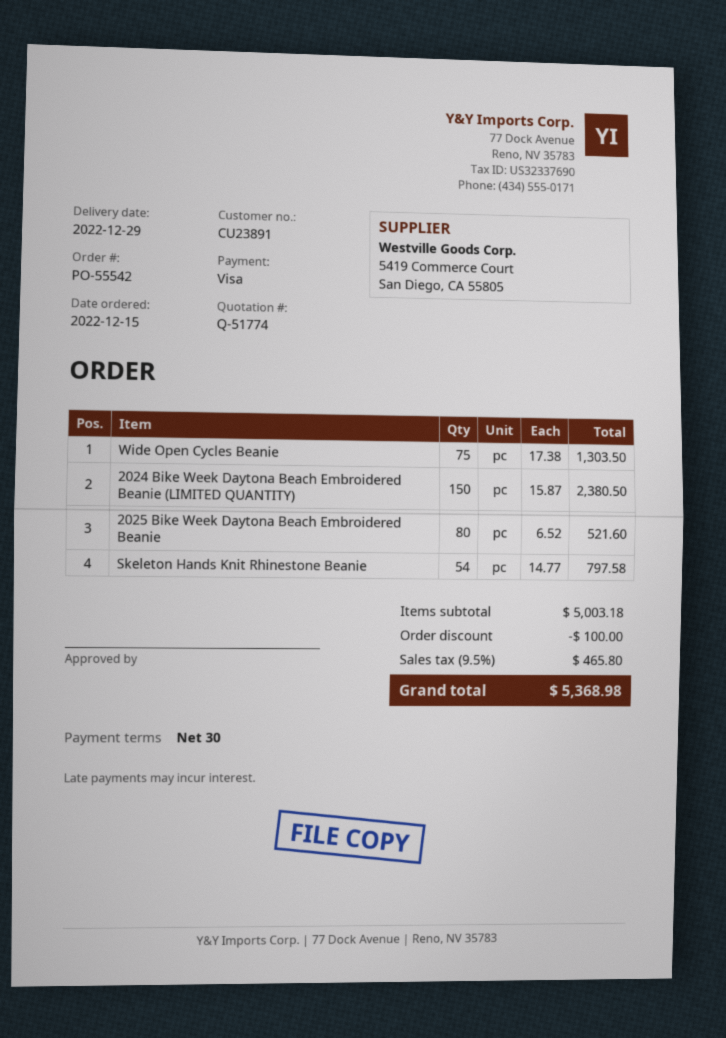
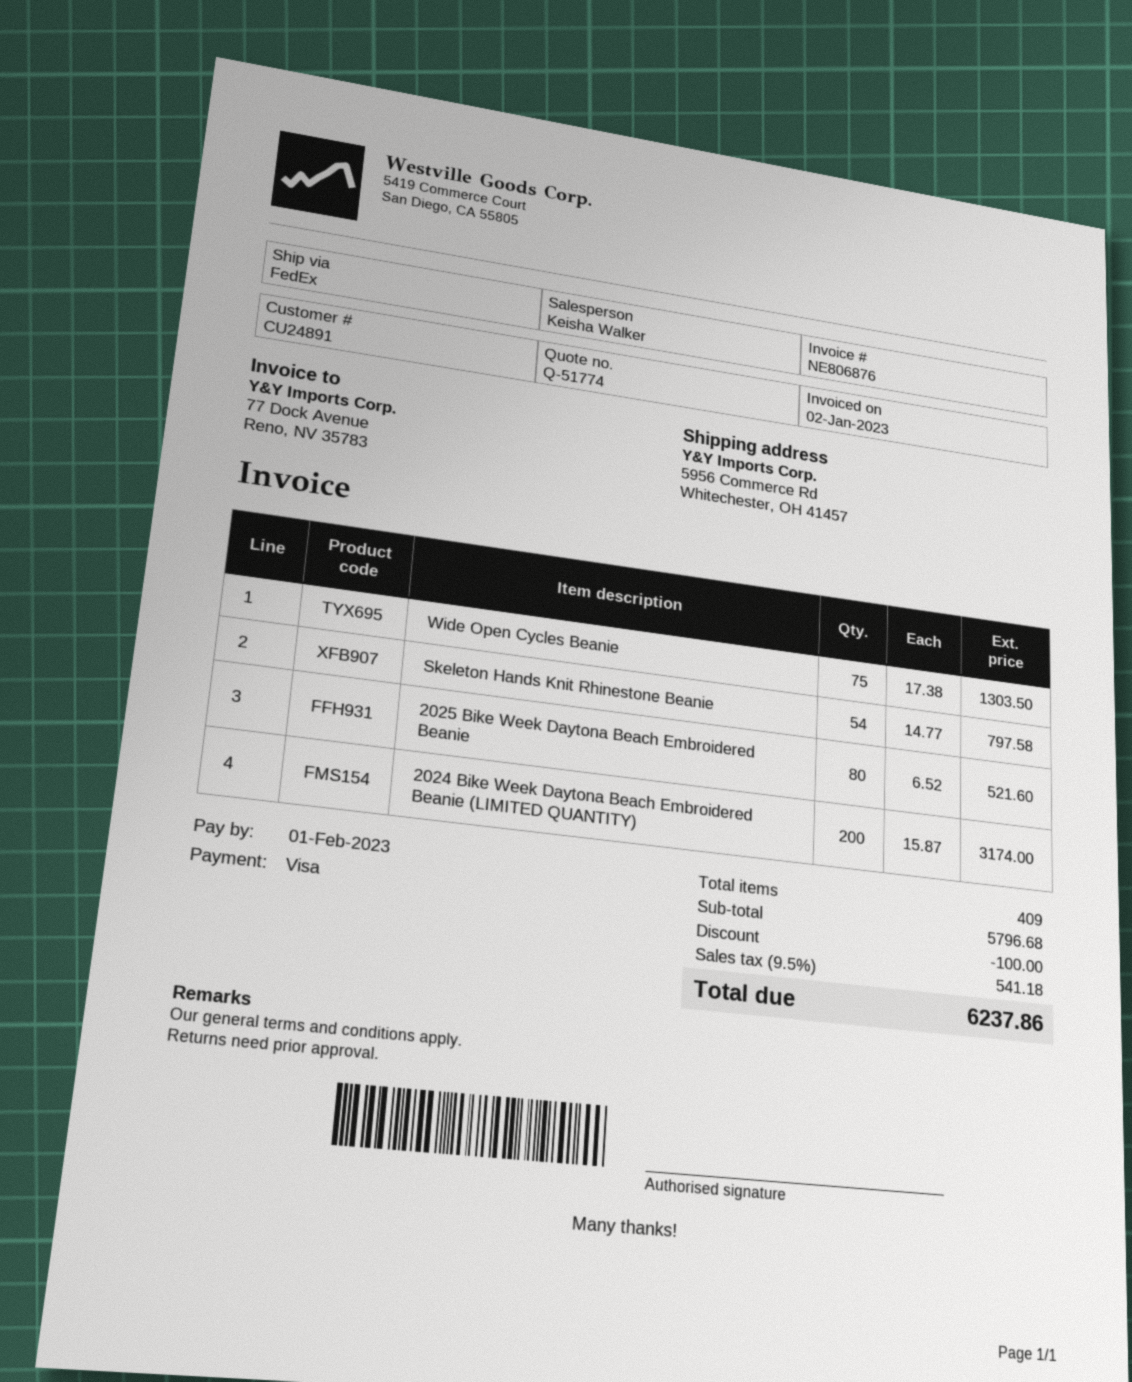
customer number: CU23891 -> CU24891
2024 Bike Week Daytona Beach Embroidered Beanie (LIMITED QUANTITY): 150 x 15.87 = 2380.50 -> 200 x 15.87 = 3174.00
subtotal: 5003.18 -> 5796.68
tax: 9.5% = 465.80 -> 9.5% = 541.18
total: 5368.98 -> 6237.86

